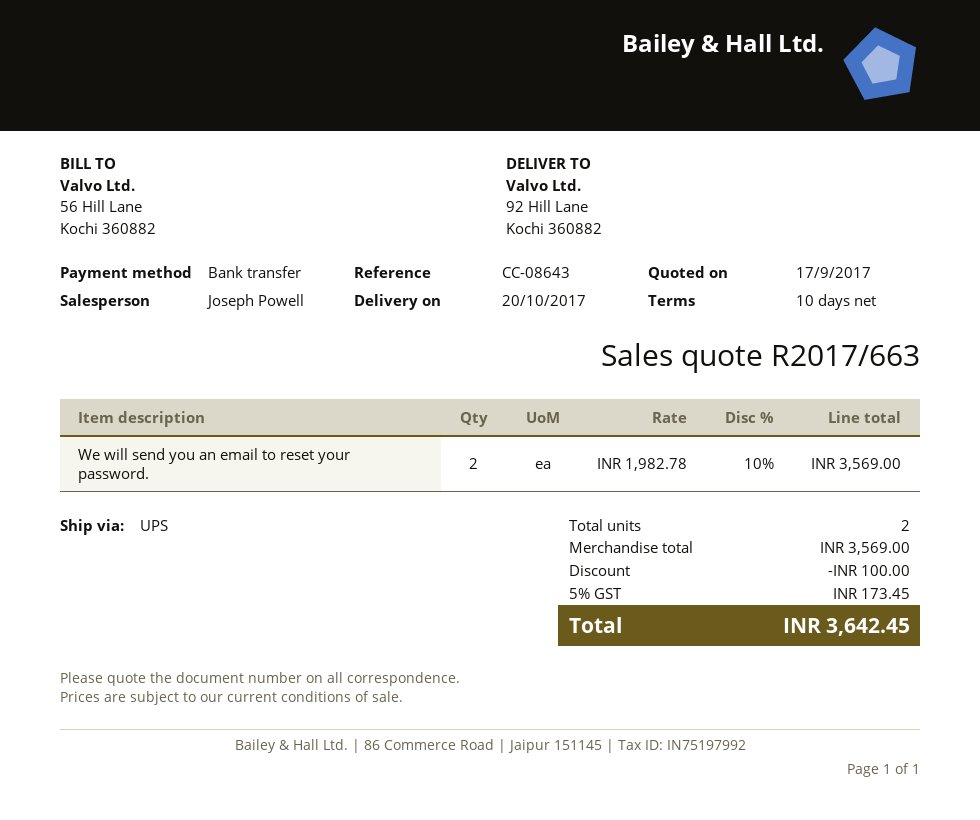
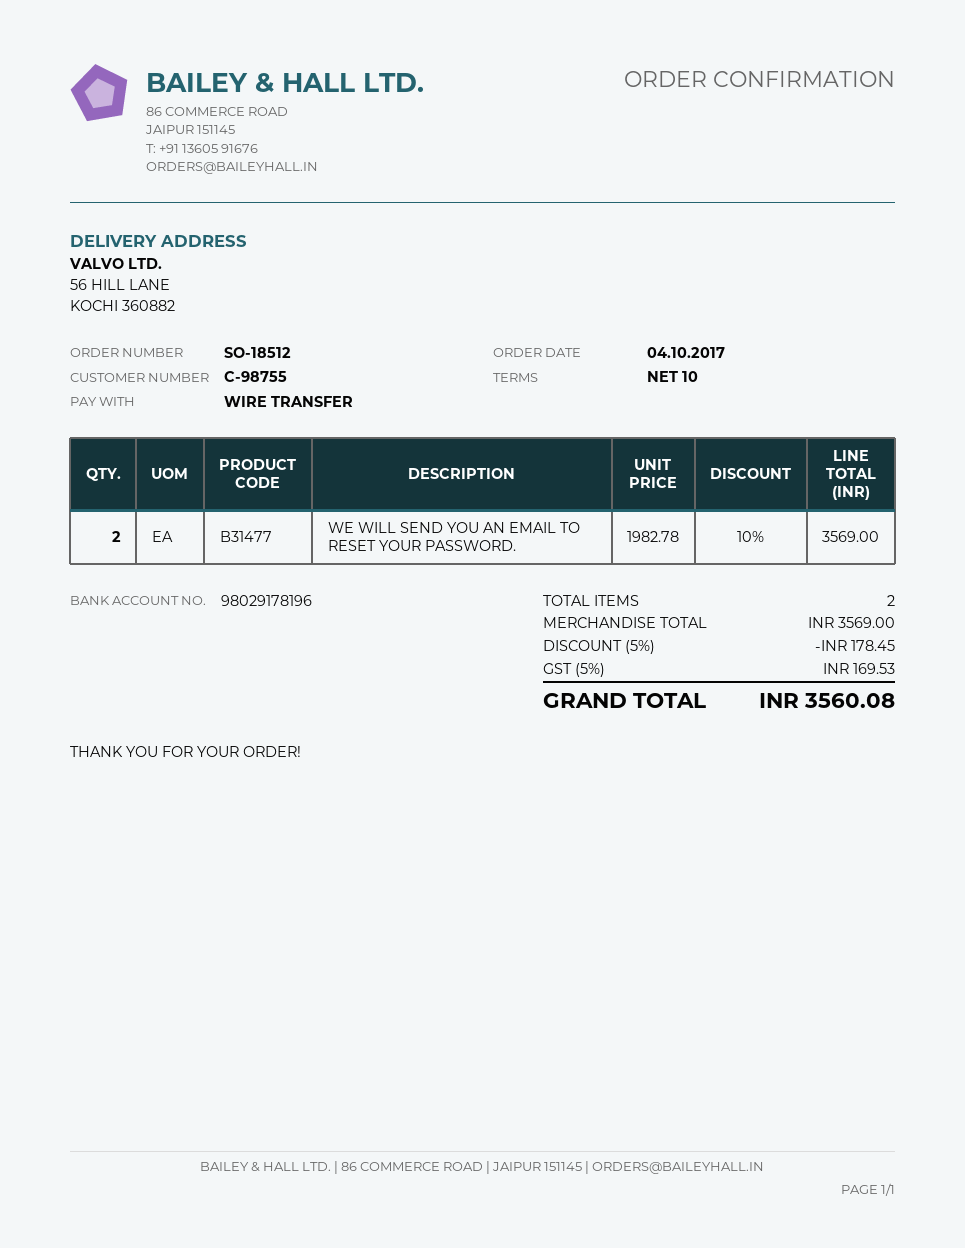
ship to: 92 Hill Lane, Kochi 360882 -> 56 HILL LANE, KOCHI 360882
discount: 100.00 -> 178.45
tax: 5% = 173.45 -> 5% = 169.53
total: 3642.45 -> 3560.08

